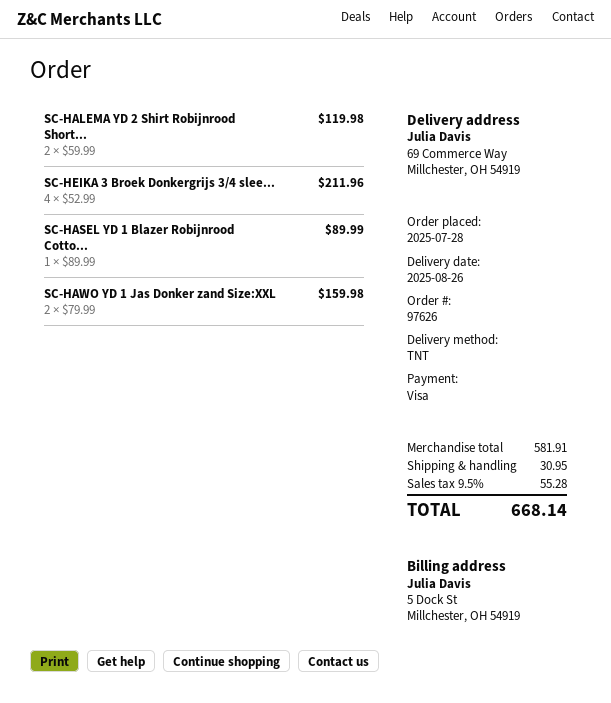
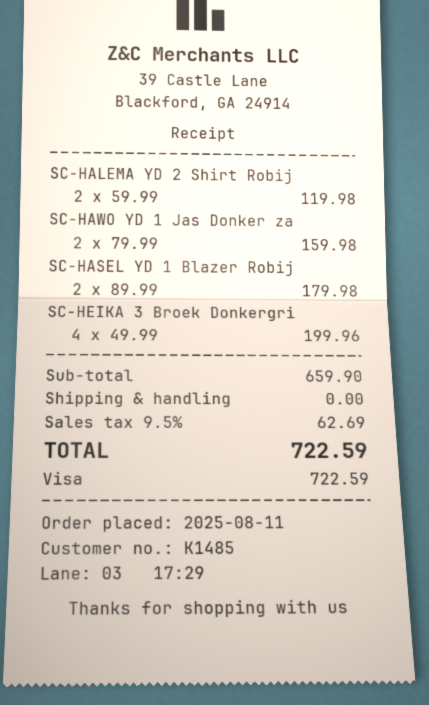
order date: 2025-07-28 -> 2025-08-11
SC-HEIKA 3 Broek Donkergrijs 3/4 slee...: 4 x 52.99 = 211.96 -> 4 x 49.99 = 199.96
SC-HASEL YD 1 Blazer Robijnrood Cotto...: 1 x 89.99 = 89.99 -> 2 x 89.99 = 179.98
subtotal: 581.91 -> 659.90
shipping: 30.95 -> 0.00
tax: 9.5% = 55.28 -> 9.5% = 62.69
total: 668.14 -> 722.59

